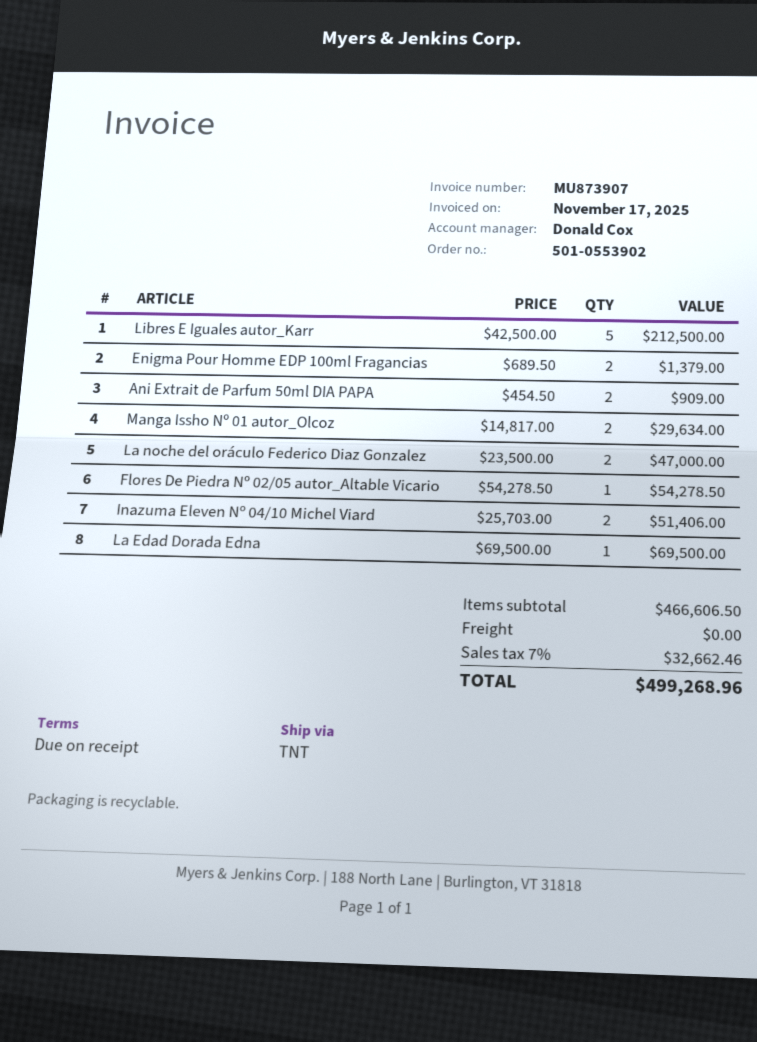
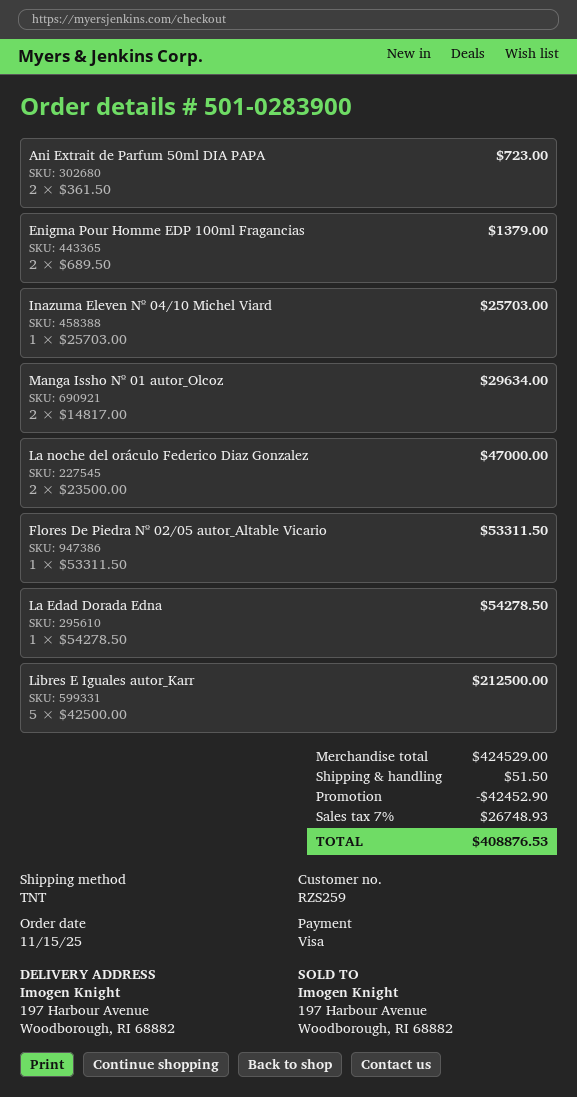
order number: 501-0553902 -> 501-0283900
Ani Extrait de Parfum 50ml DIA PAPA: 2 x 454.50 = 909.00 -> 2 x 361.50 = 723.00
Flores De Piedra Nº 02/05 autor_Altable Vicario: 1 x 54278.50 = 54278.50 -> 1 x 53311.50 = 53311.50
Inazuma Eleven Nº 04/10 Michel Viard: 2 x 25703.00 = 51406.00 -> 1 x 25703.00 = 25703.00
La Edad Dorada Edna: 1 x 69500.00 = 69500.00 -> 1 x 54278.50 = 54278.50
subtotal: 466606.50 -> 424529.00
discount: none -> 42452.90
shipping: 0.00 -> 51.50
tax: 7% = 32662.46 -> 7% = 26748.93
total: 499268.96 -> 408876.53

